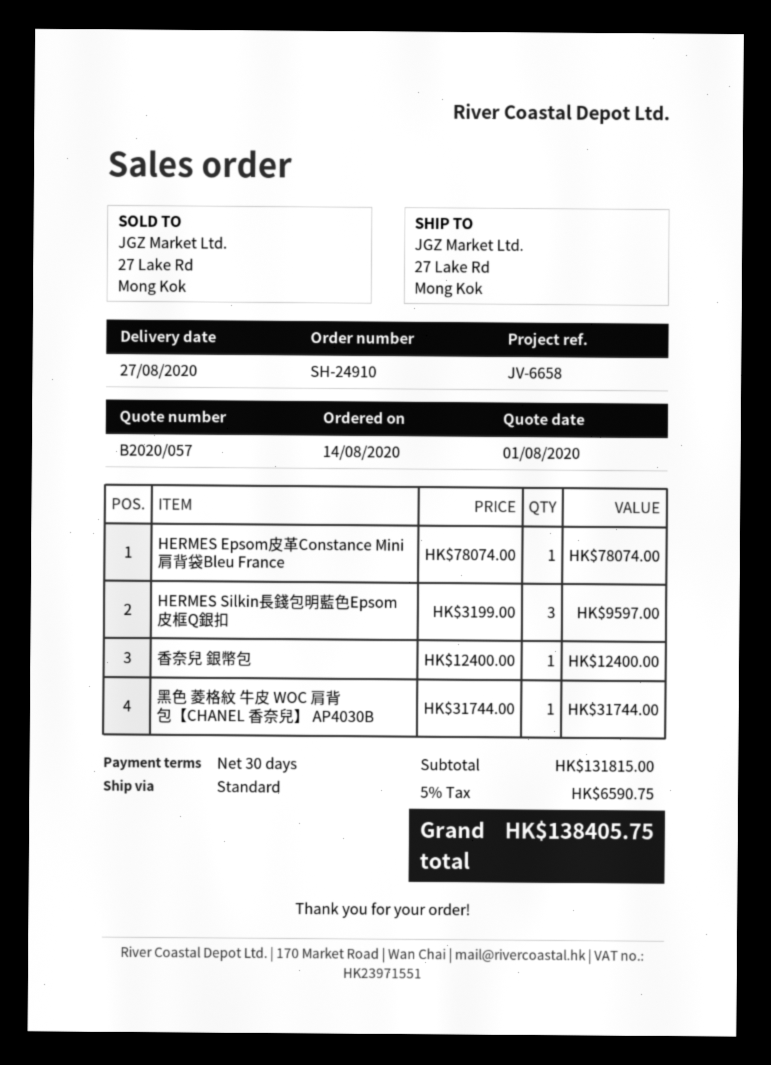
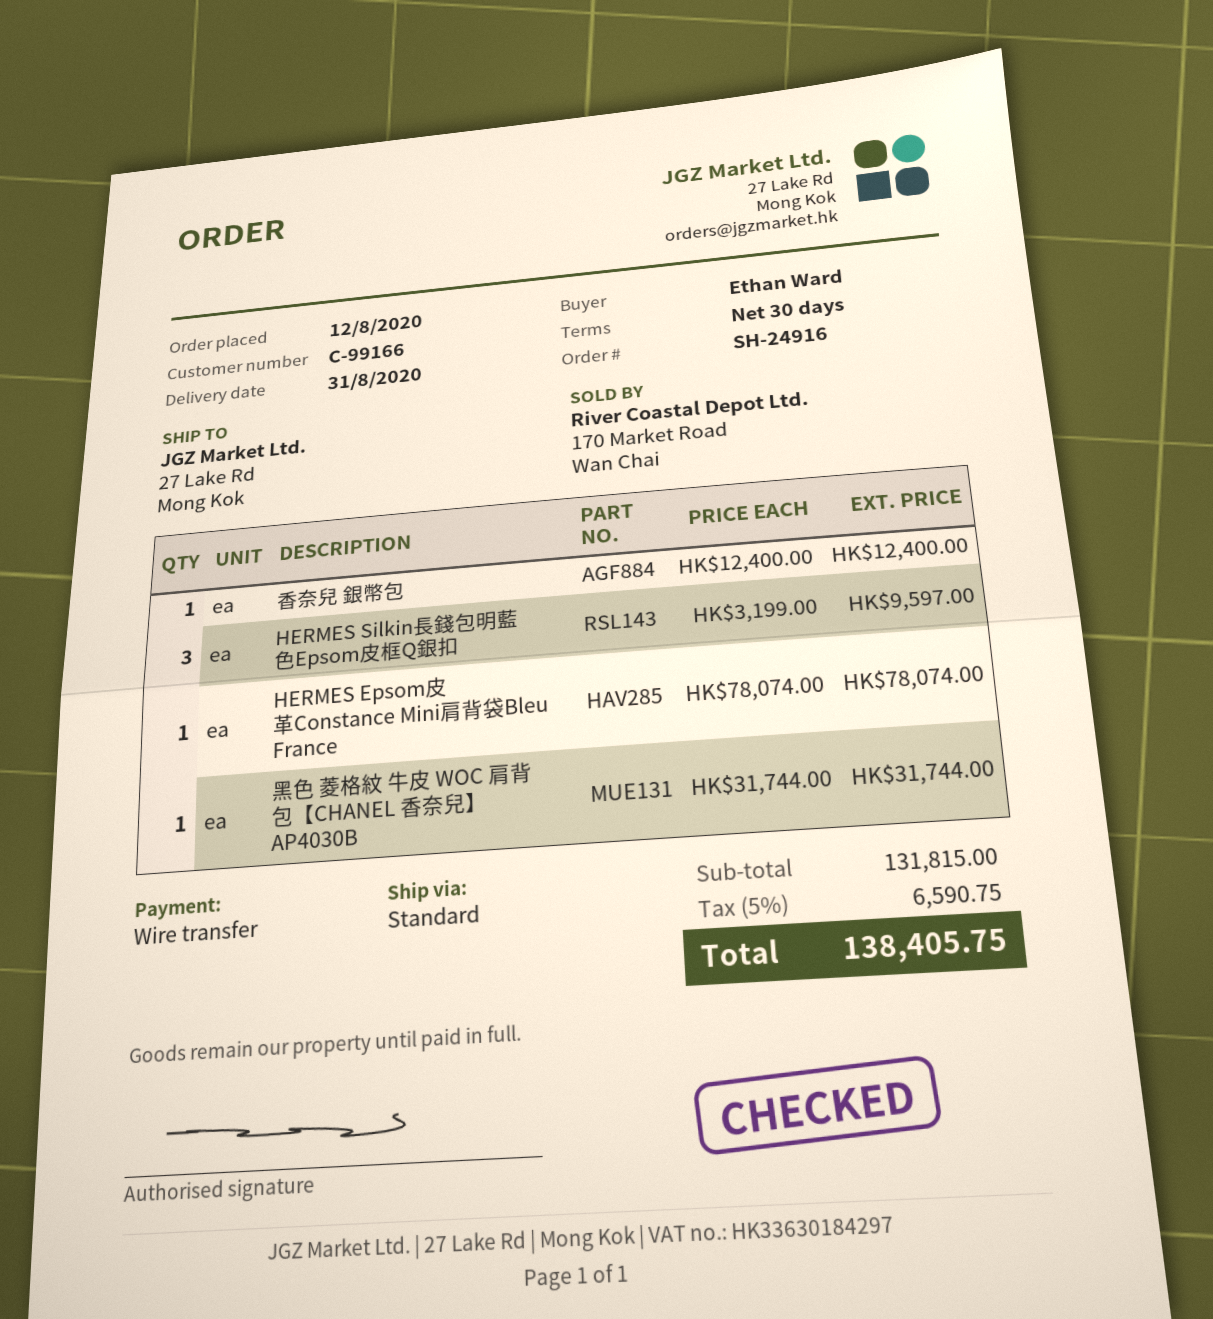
order number: SH-24910 -> SH-24916
order date: 2020-08-14 -> 2020-08-12
delivery date: 2020-08-27 -> 2020-08-31

